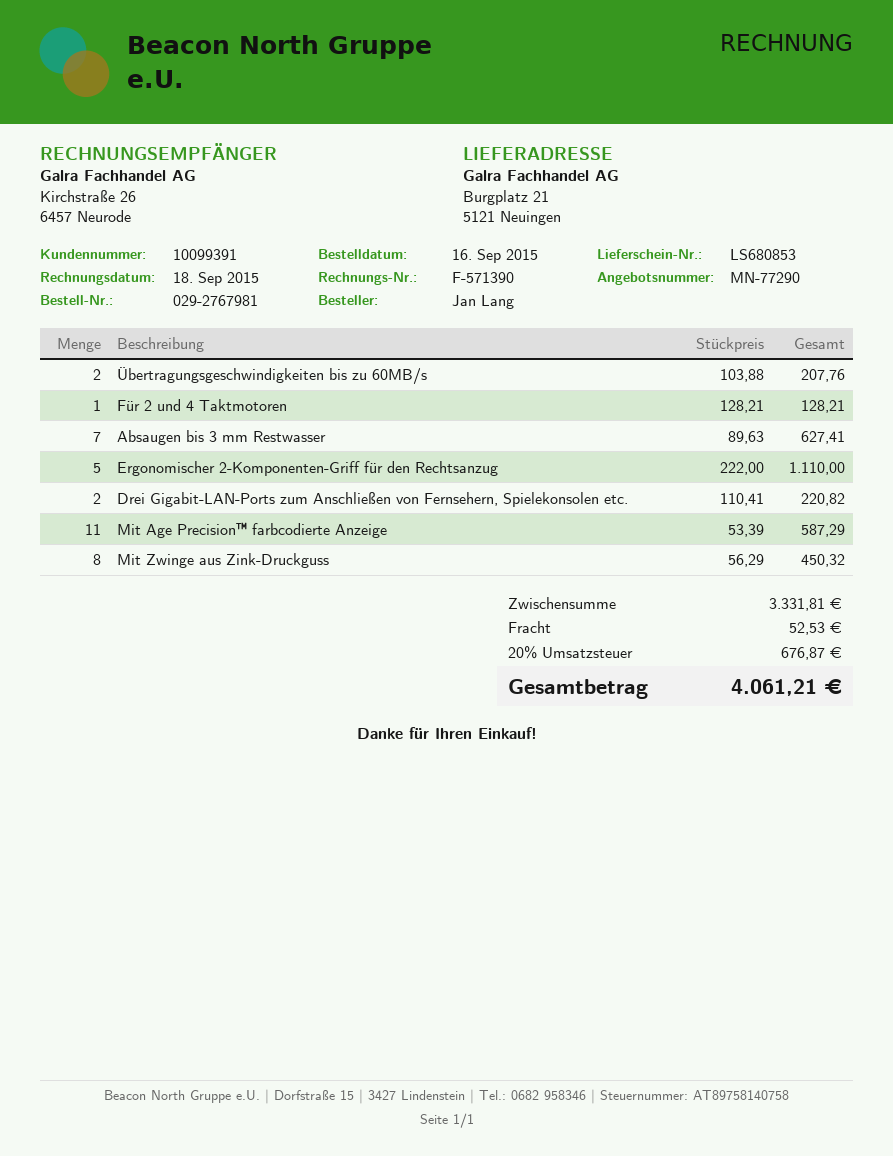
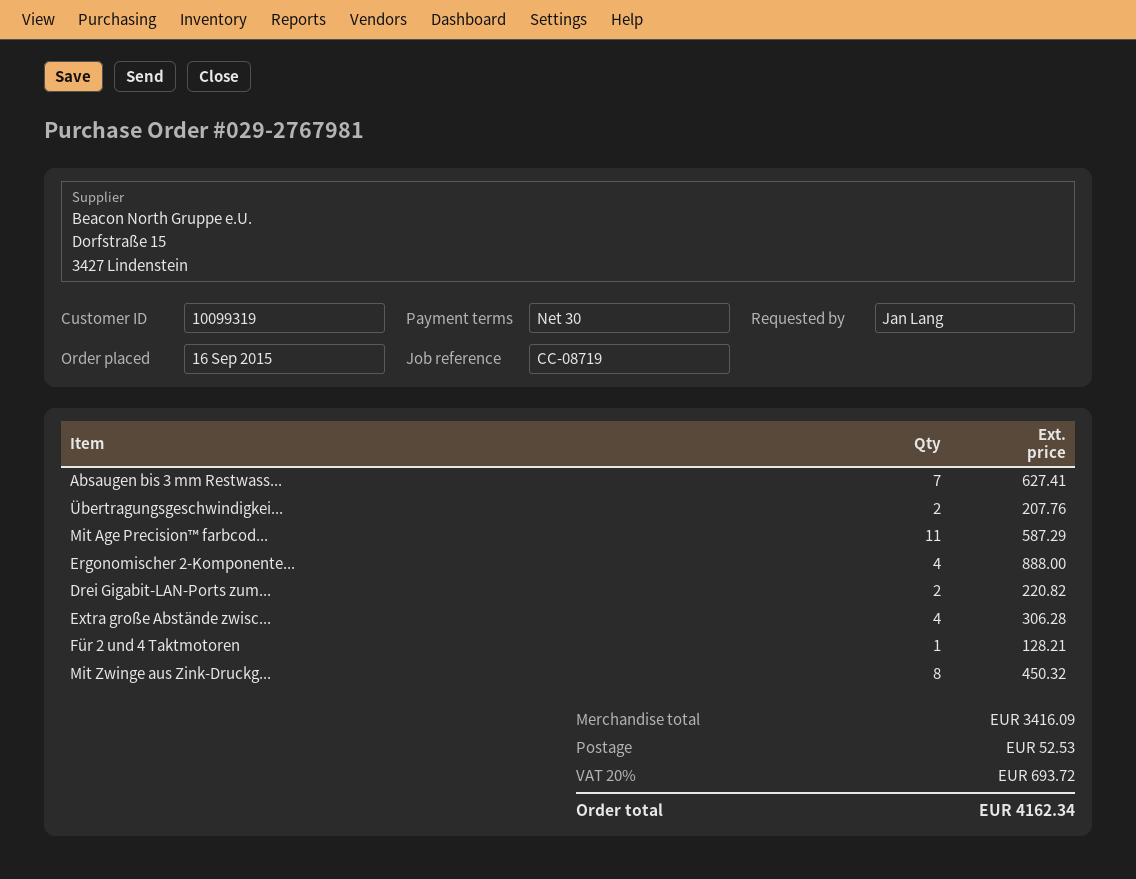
customer number: 10099391 -> 10099319
Ergonomischer 2-Komponenten-Griff für den Rechtsanzug: 5 for 1110.00 -> 4 for 888.00
Extra große Abstände zwisc...: none -> 4 for 306.28
subtotal: 3331.81 -> 3416.09
tax: 20% = 676.87 -> 20% = 693.72
total: 4061.21 -> 4162.34

